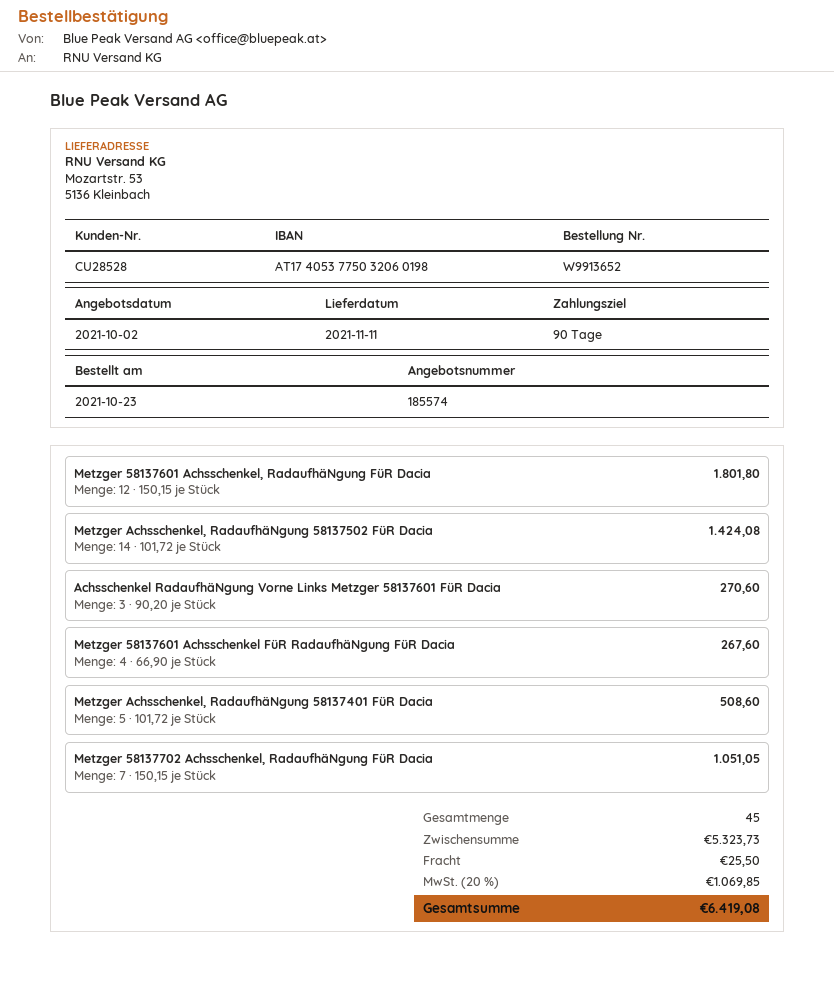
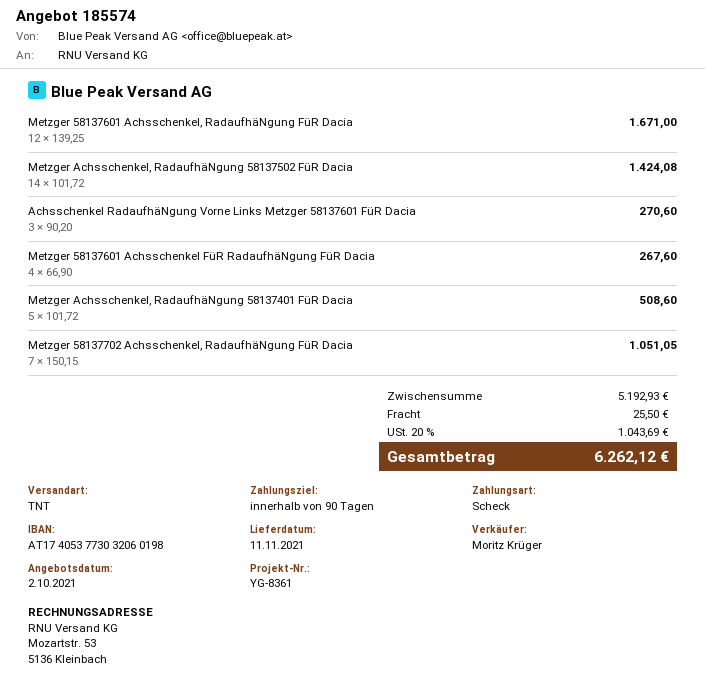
bank account: AT174053775032060198 -> AT174053773032060198
Metzger 58137601 Achsschenkel, RadaufhäNgung FüR Dacia: 12 x 150.15 = 1801.80 -> 12 x 139.25 = 1671.00
subtotal: 5323.73 -> 5192.93
tax: 20% = 1069.85 -> 20% = 1043.69
total: 6419.08 -> 6262.12

